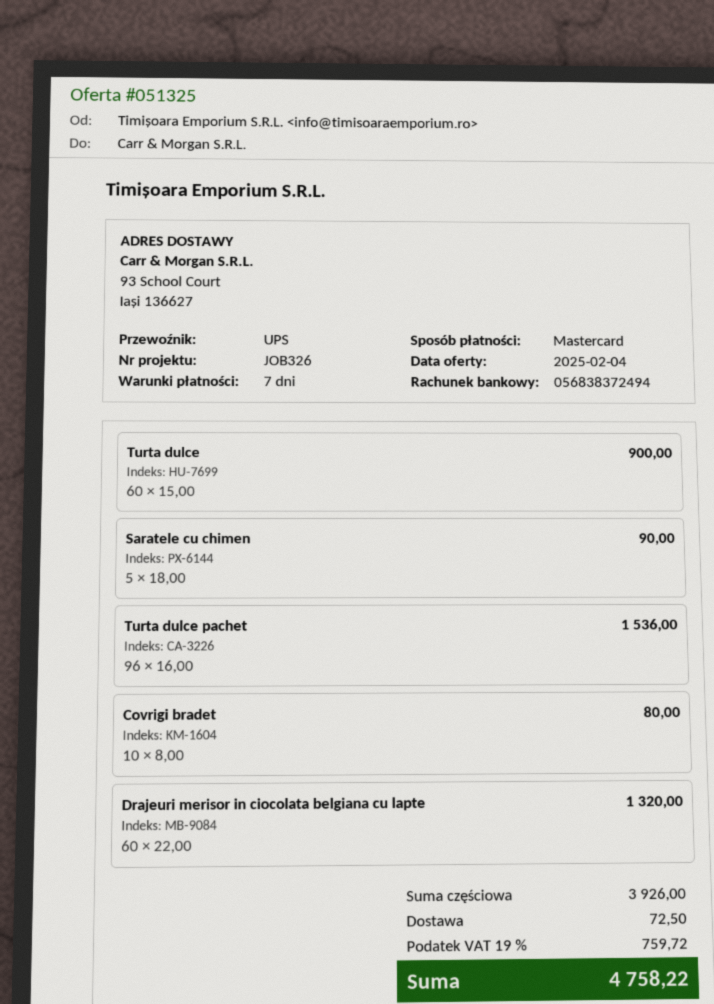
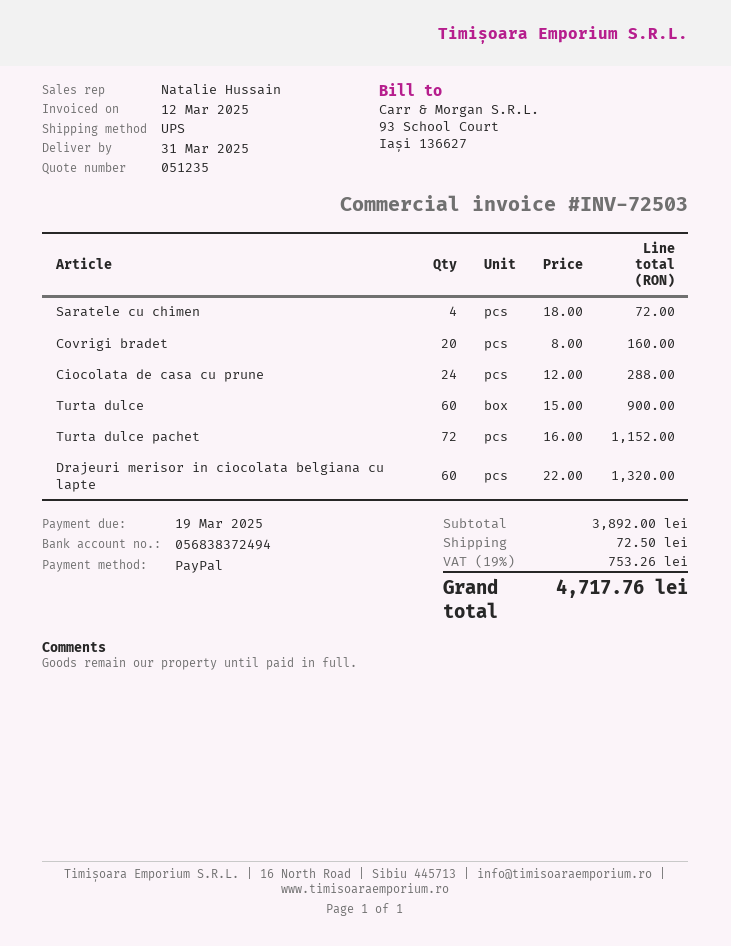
quote number: 051325 -> 051235
payment method: Mastercard -> PayPal
Saratele cu chimen: 5 x 18.00 = 90.00 -> 4 x 18.00 = 72.00
Turta dulce pachet: 96 x 16.00 = 1536.00 -> 72 x 16.00 = 1152.00
Covrigi bradet: 10 x 8.00 = 80.00 -> 20 x 8.00 = 160.00
Ciocolata de casa cu prune: none -> 24 x 12.00 = 288.00
subtotal: 3926.00 -> 3892.00
tax: 19% = 759.72 -> 19% = 753.26
total: 4758.22 -> 4717.76

